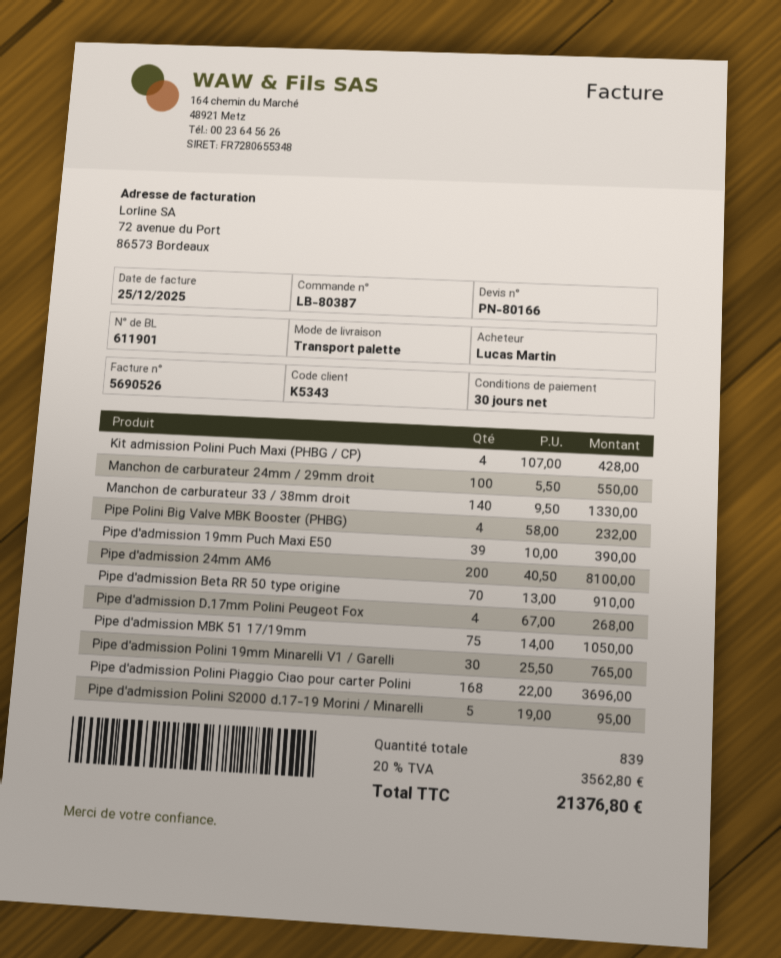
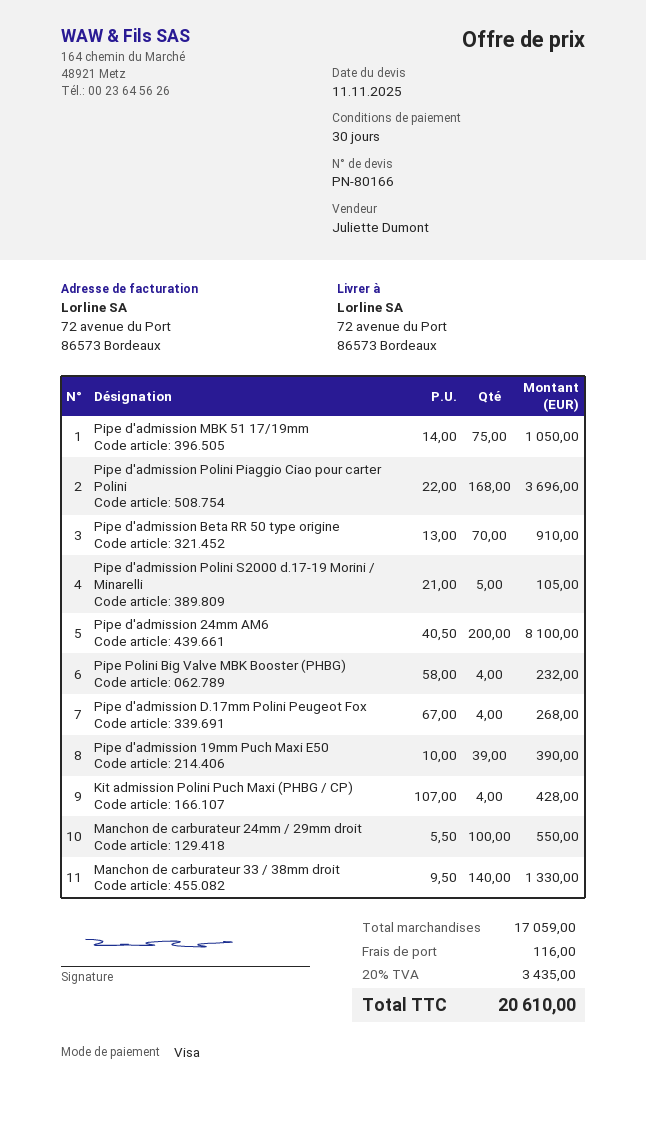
Pipe d'admission Polini 19mm Minarelli V1 / Garelli: 30 x 25.50 = 765.00 -> none
Pipe d'admission Polini S2000 d.17-19 Morini / Minarelli: 5 x 19.00 = 95.00 -> 5 x 21.00 = 105.00
shipping: none -> 116.00
tax: 20% = 3562.80 -> 20% = 3435.00
total: 21376.80 -> 20610.00

